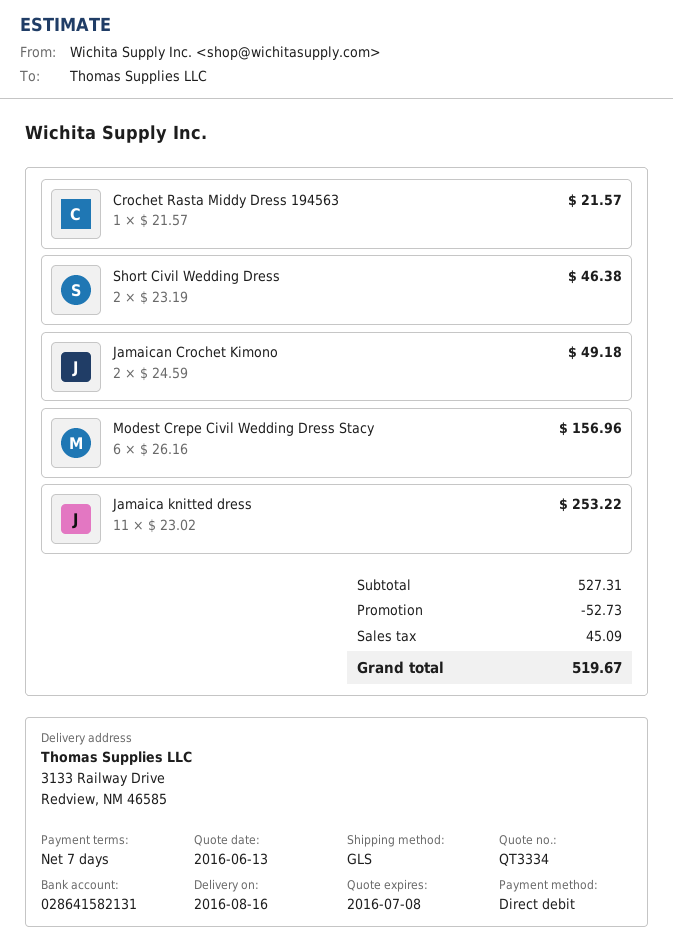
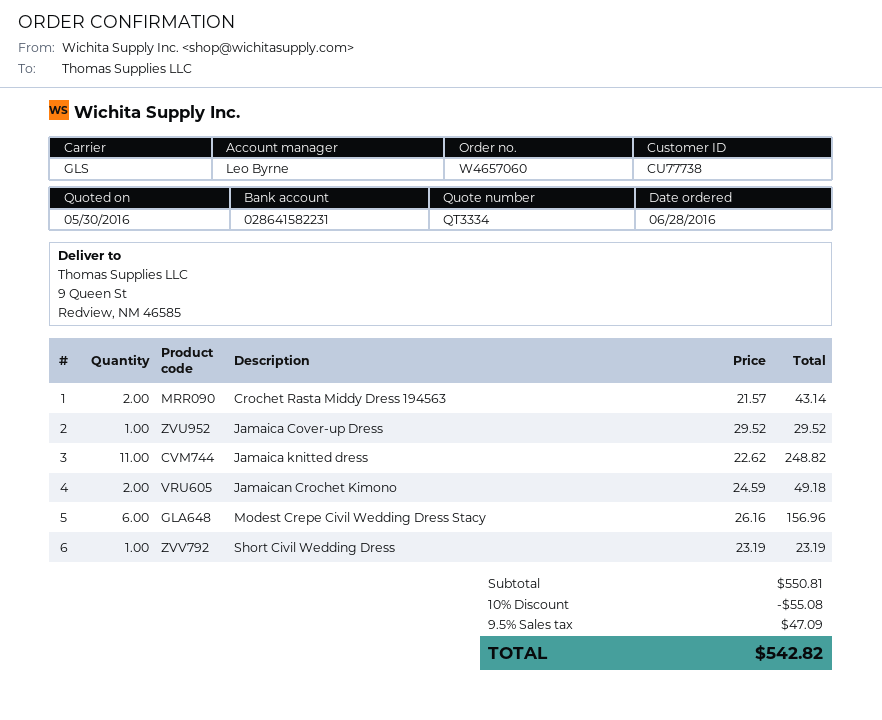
quote date: 2016-06-13 -> 2016-05-30
bank account: 028641582131 -> 028641582231
ship to: 3133 Railway Drive, Redview, NM 46585 -> 9 Queen St, Redview, NM 46585
Crochet Rasta Middy Dress 194563: 1 x 21.57 = 21.57 -> 2 x 21.57 = 43.14
Short Civil Wedding Dress: 2 x 23.19 = 46.38 -> 1 x 23.19 = 23.19
Jamaica knitted dress: 11 x 23.02 = 253.22 -> 11 x 22.62 = 248.82
Jamaica Cover-up Dress: none -> 1 x 29.52 = 29.52
subtotal: 527.31 -> 550.81
discount: 52.73 -> 55.08
tax: 45.09 -> 47.09
total: 519.67 -> 542.82

